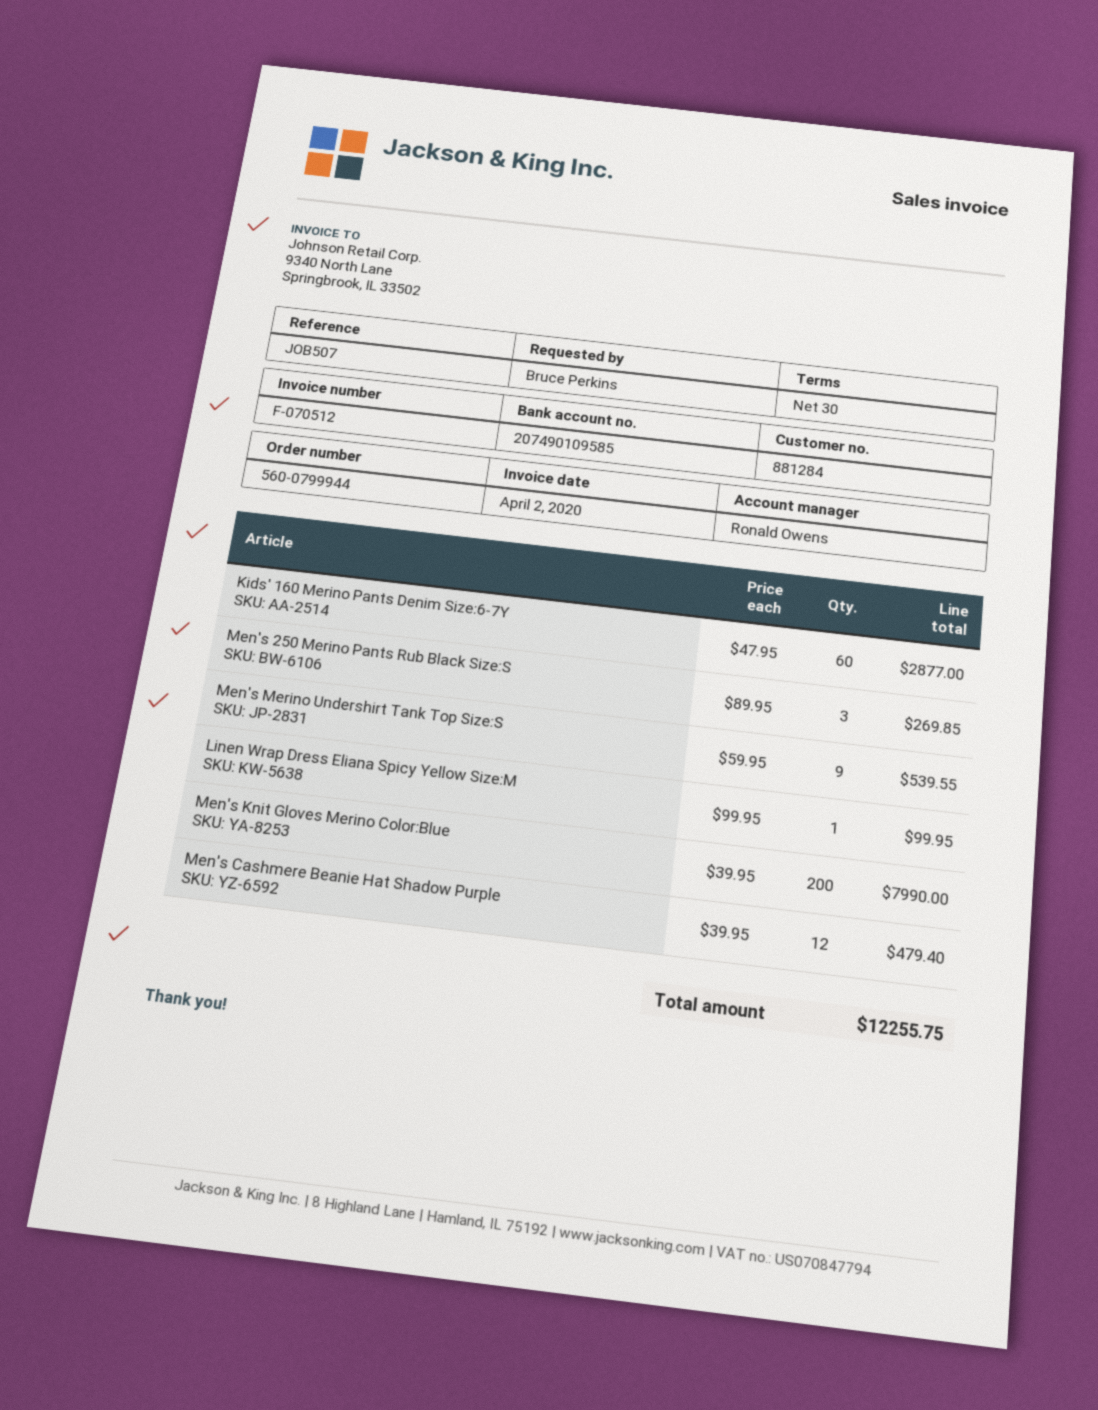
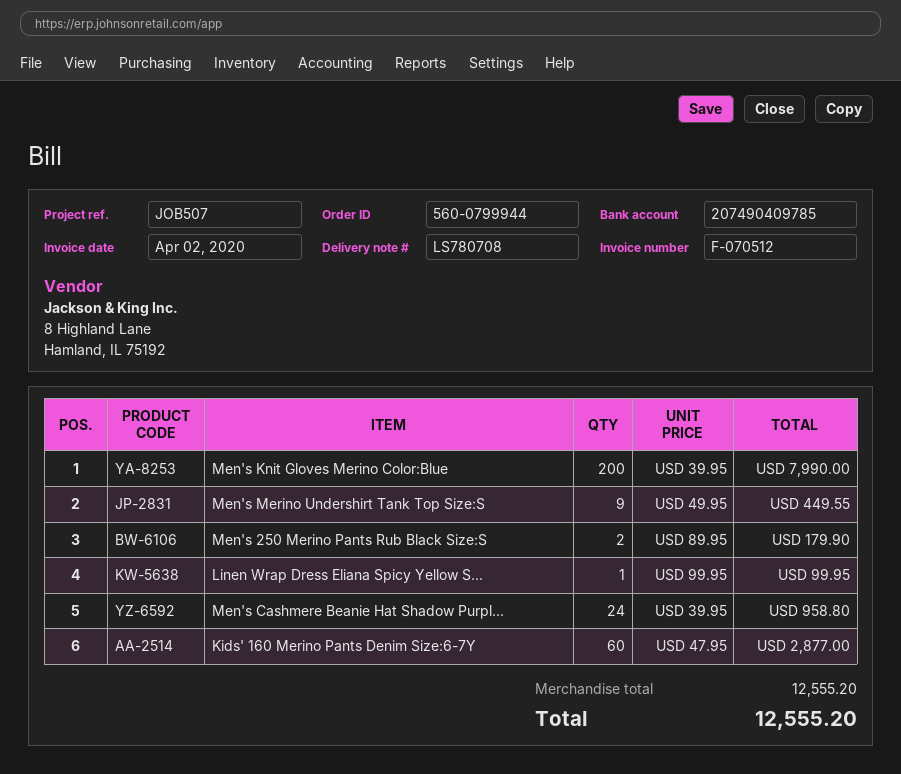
bank account: 207490109585 -> 207490409785
Men's 250 Merino Pants Rub Black Size:S: 3 x 89.95 = 269.85 -> 2 x 89.95 = 179.90
Men's Merino Undershirt Tank Top Size:S: 9 x 59.95 = 539.55 -> 9 x 49.95 = 449.55
Men's Cashmere Beanie Hat Shadow Purple: 12 x 39.95 = 479.40 -> 24 x 39.95 = 958.80
total: 12255.75 -> 12555.20

